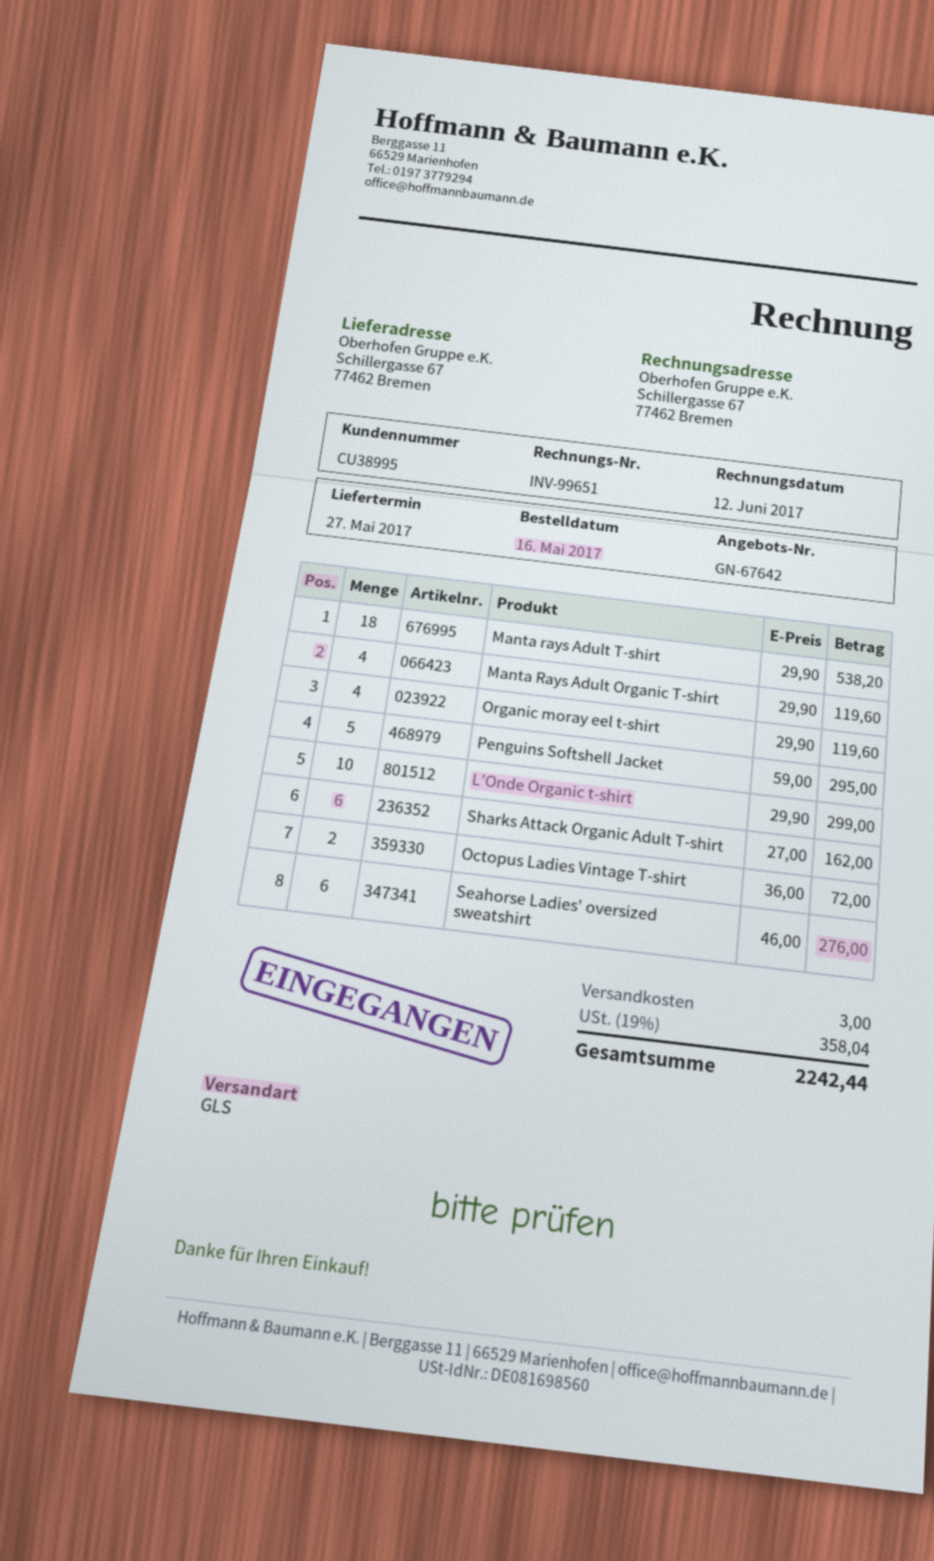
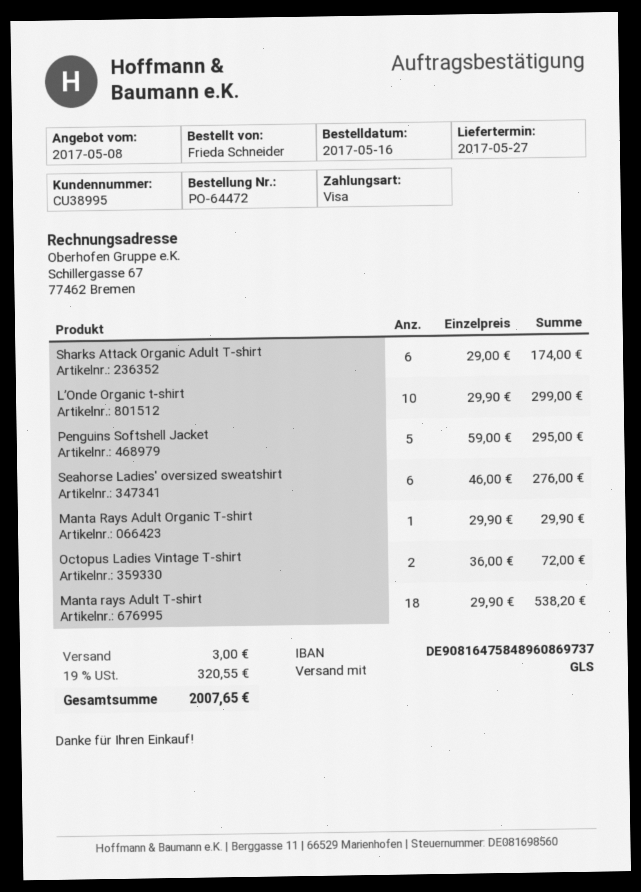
Manta Rays Adult Organic T-shirt: 4 x 29.90 = 119.60 -> 1 x 29.90 = 29.90
Organic moray eel t-shirt: 4 x 29.90 = 119.60 -> none
Sharks Attack Organic Adult T-shirt: 6 x 27.00 = 162.00 -> 6 x 29.00 = 174.00
tax: 19% = 358.04 -> 19% = 320.55
total: 2242.44 -> 2007.65

